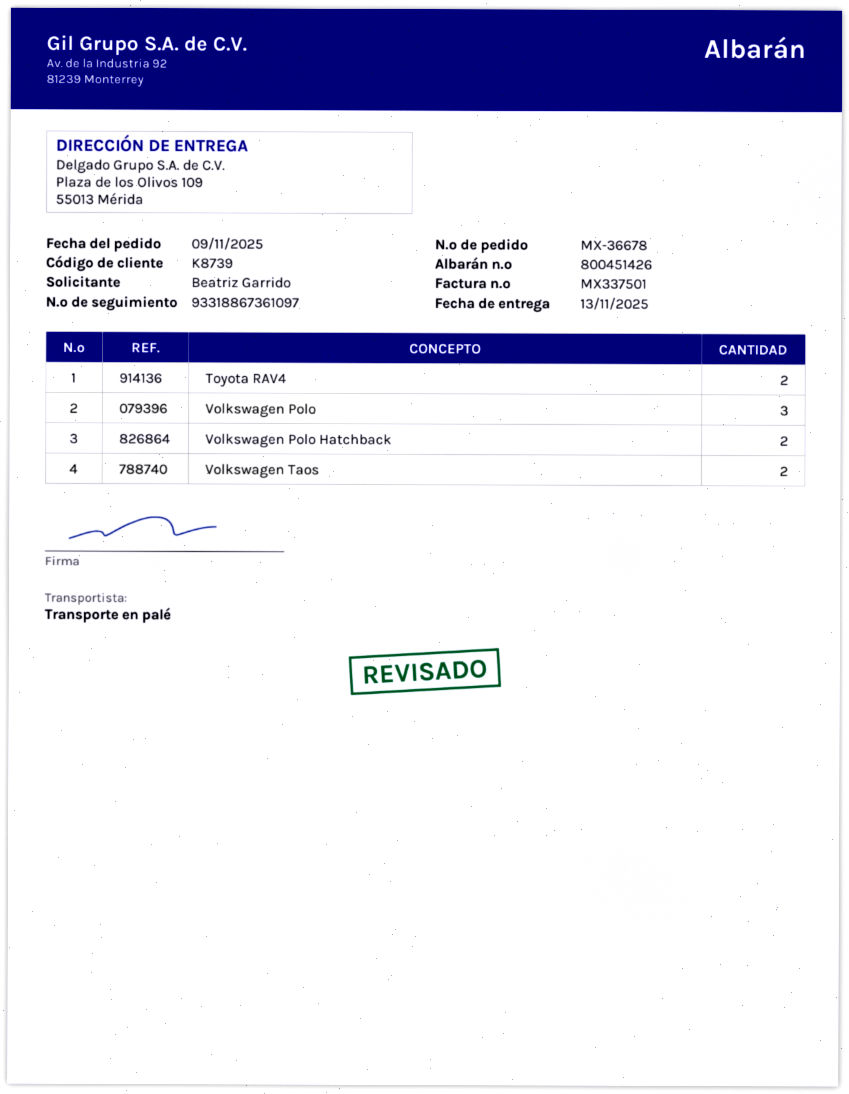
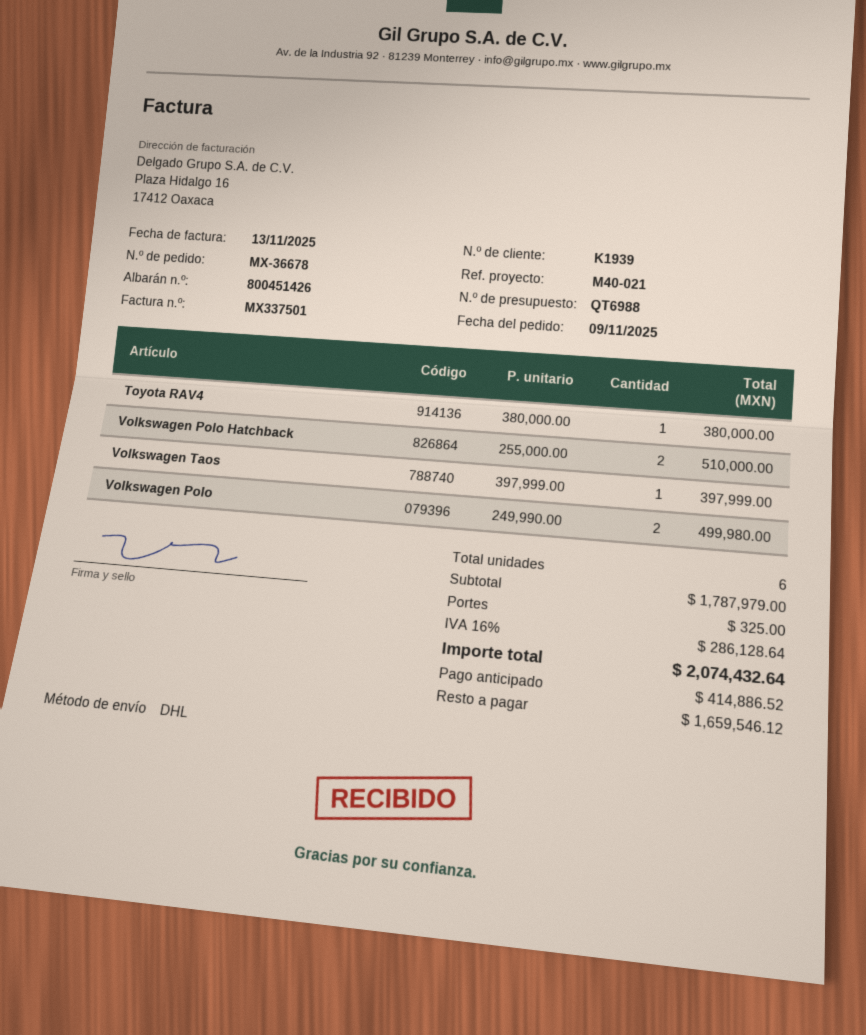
customer number: K8739 -> K1939
shipping method: pallet freight -> DHL
Toyota RAV4: 2 -> 1
Volkswagen Polo: 3 -> 2
Volkswagen Taos: 2 -> 1

